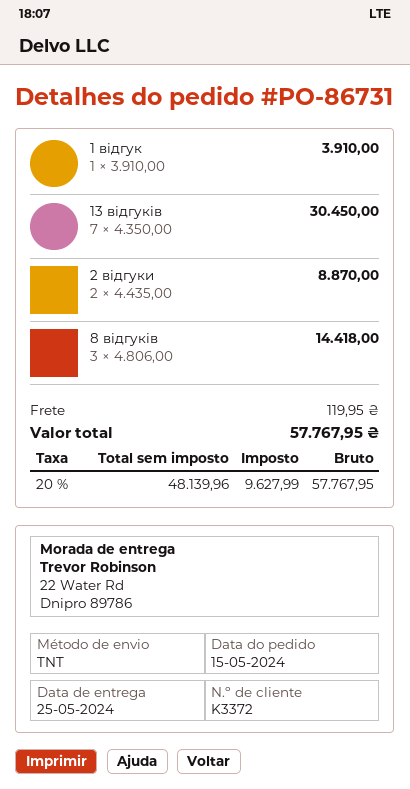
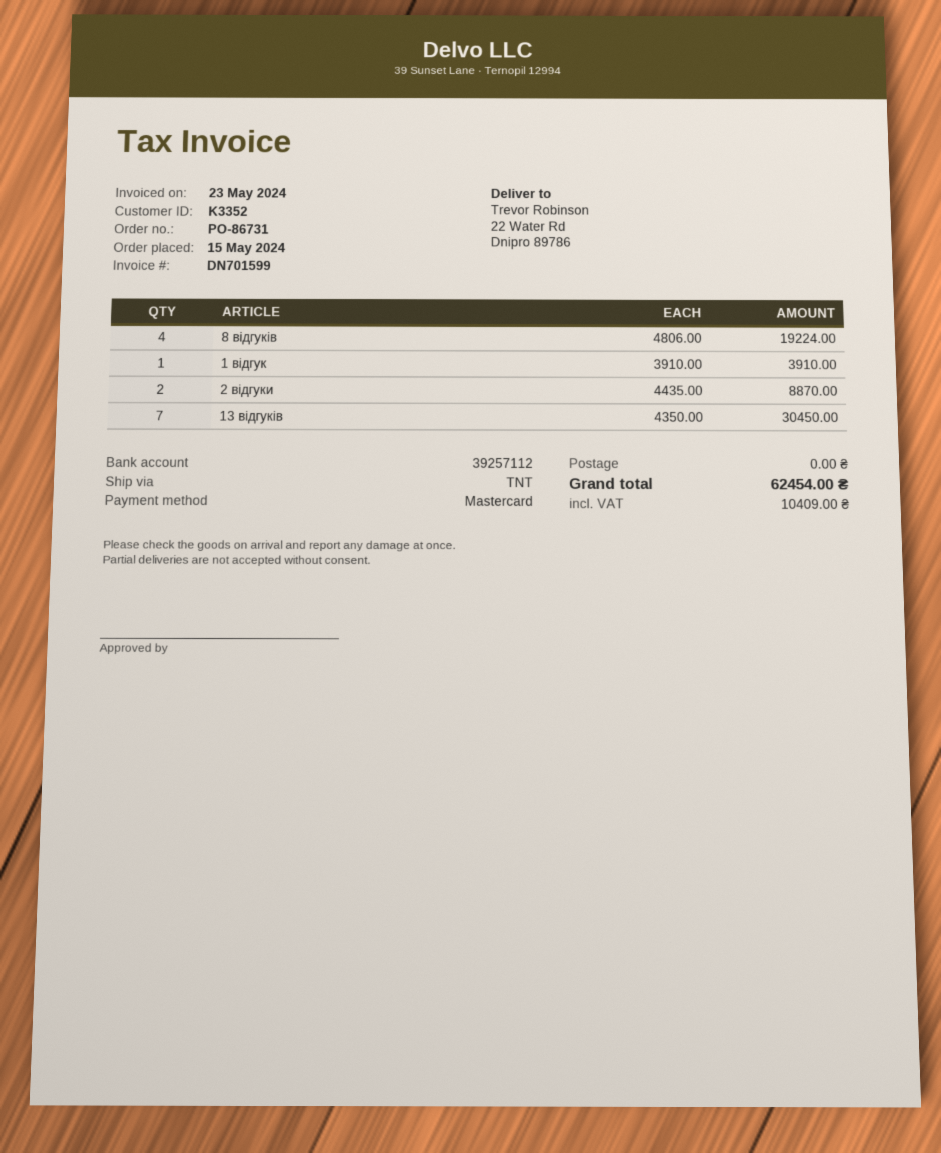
customer number: K3372 -> K3352
8 відгуків: 3 x 4806.00 = 14418.00 -> 4 x 4806.00 = 19224.00
shipping: 119.95 -> 0.00
tax: 9627.99 -> 10409.00
total: 57767.95 -> 62454.00

